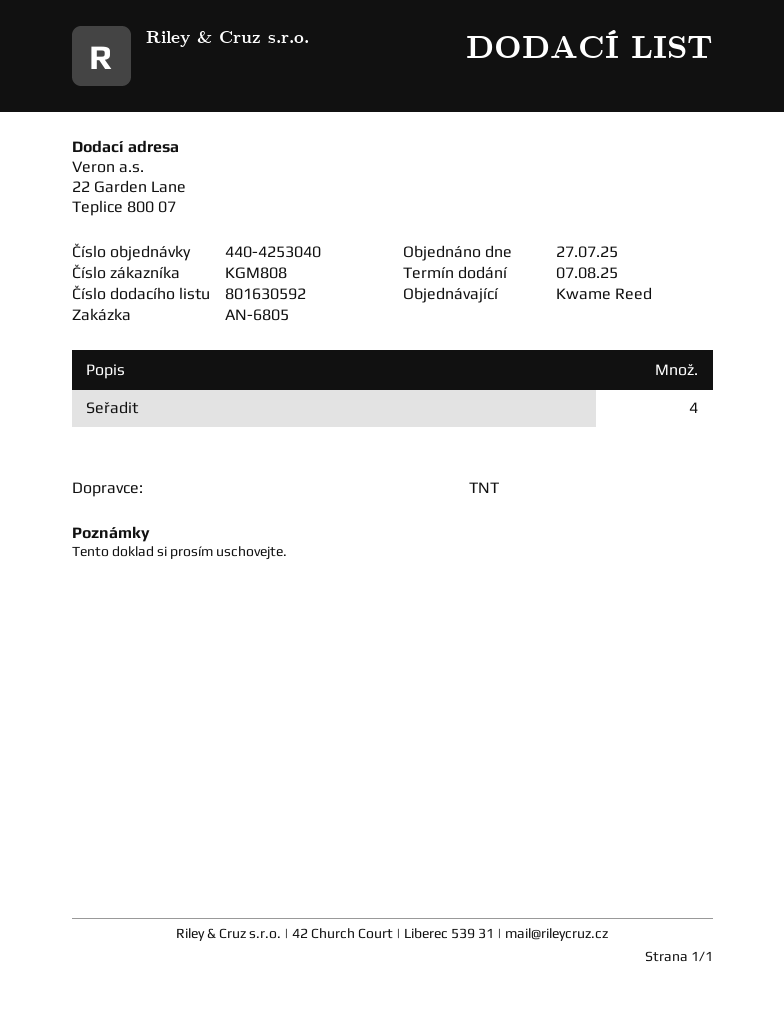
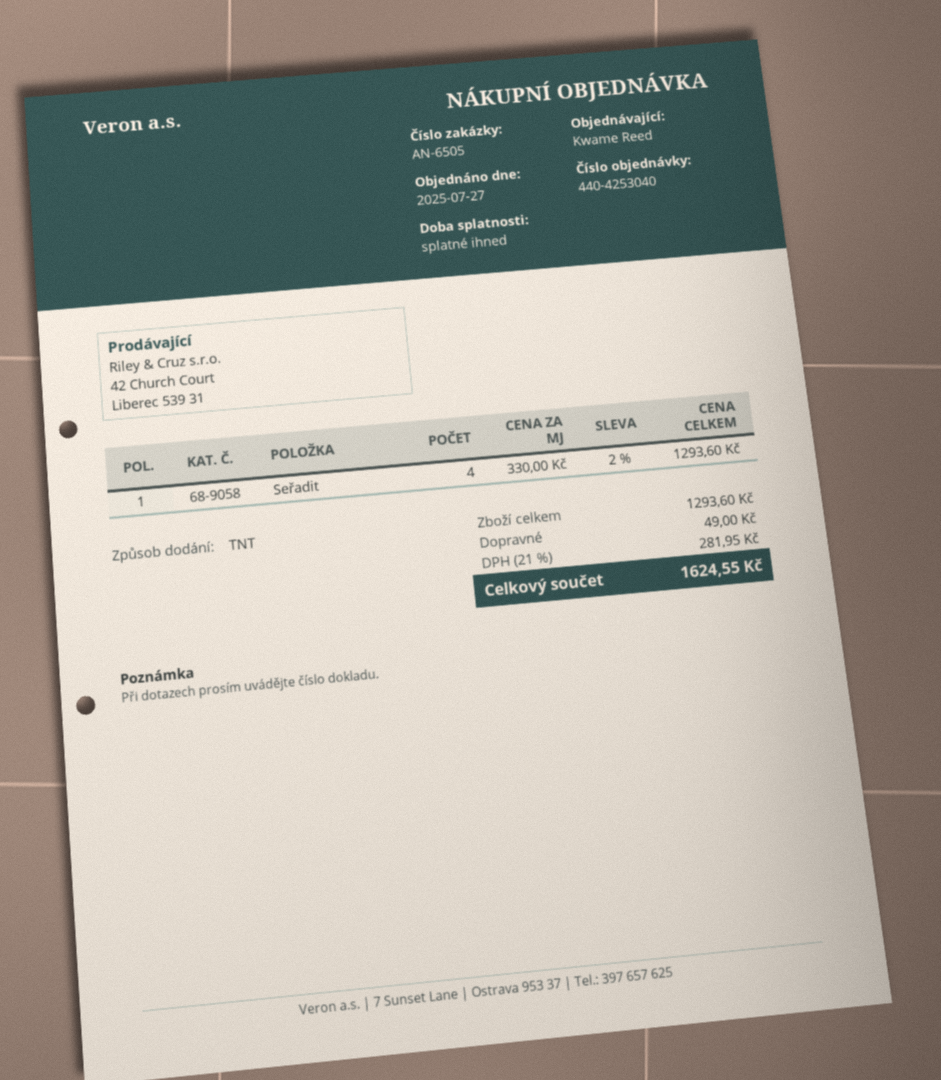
reference: AN-6805 -> AN-6505

